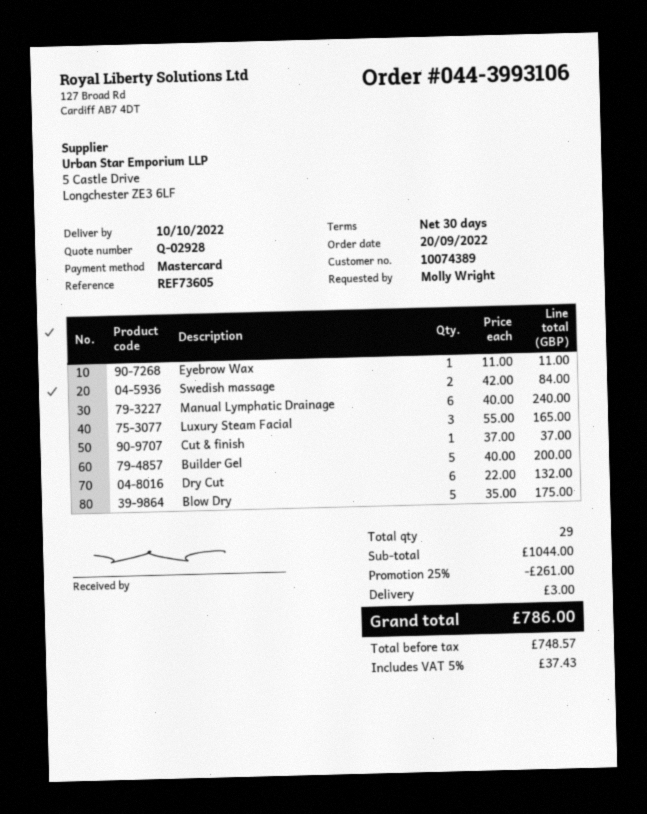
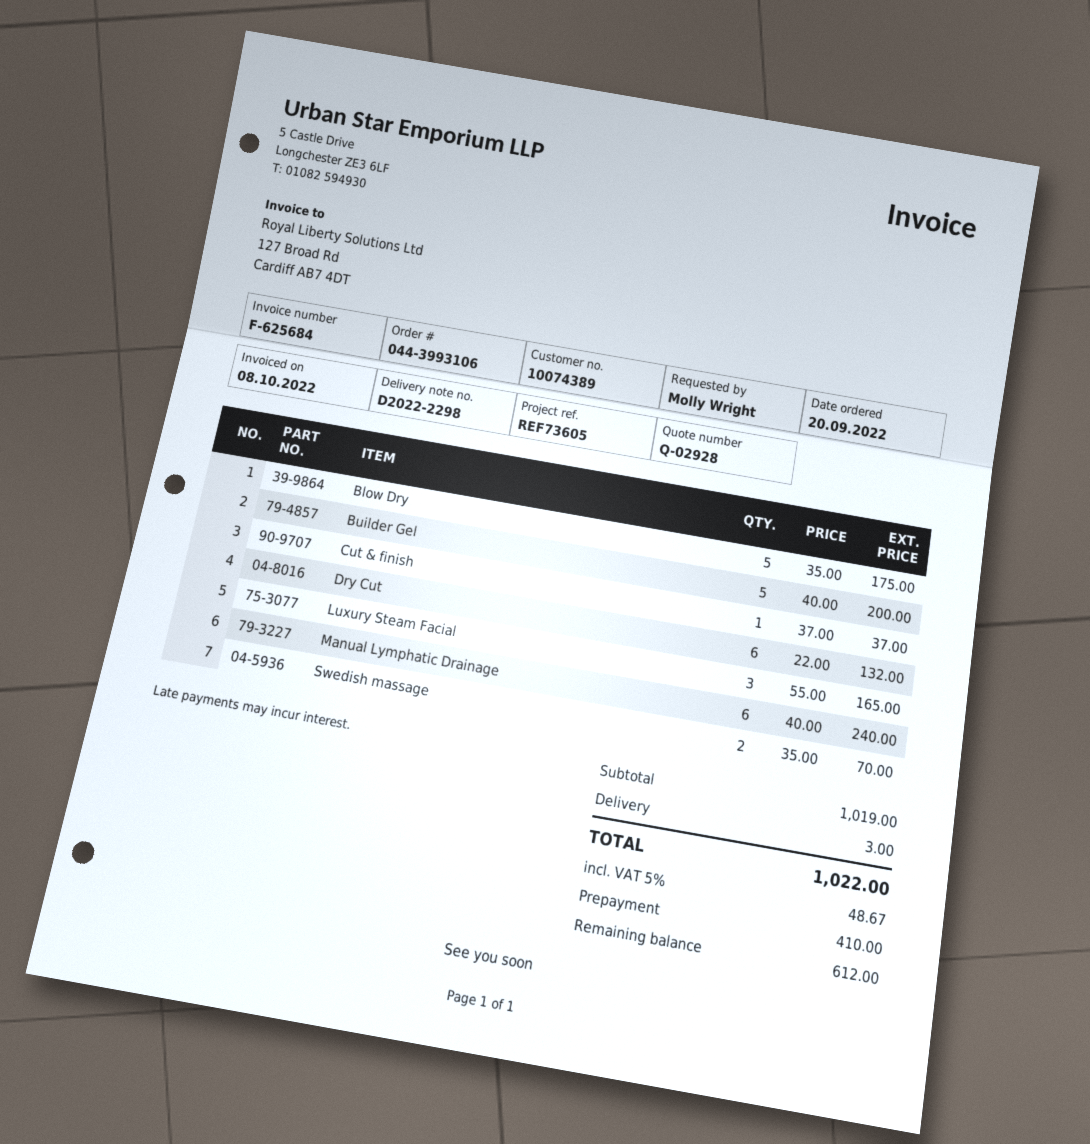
Eyebrow Wax: 1 x 11.00 = 11.00 -> none
Swedish massage: 2 x 42.00 = 84.00 -> 2 x 35.00 = 70.00
subtotal: 1044.00 -> 1019.00
discount: 25% = 261.00 -> none
tax: 5% = 37.43 -> 5% = 48.67
total: 786.00 -> 1022.00

